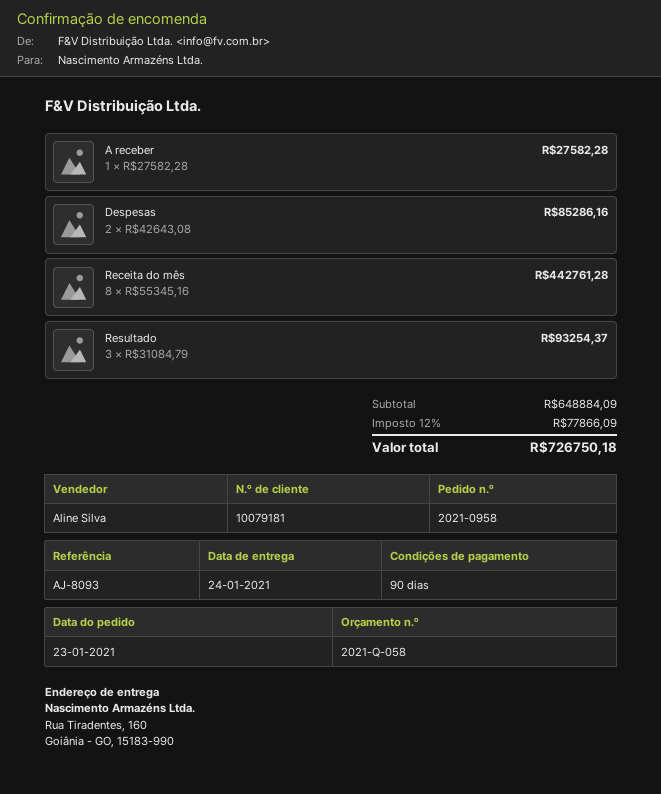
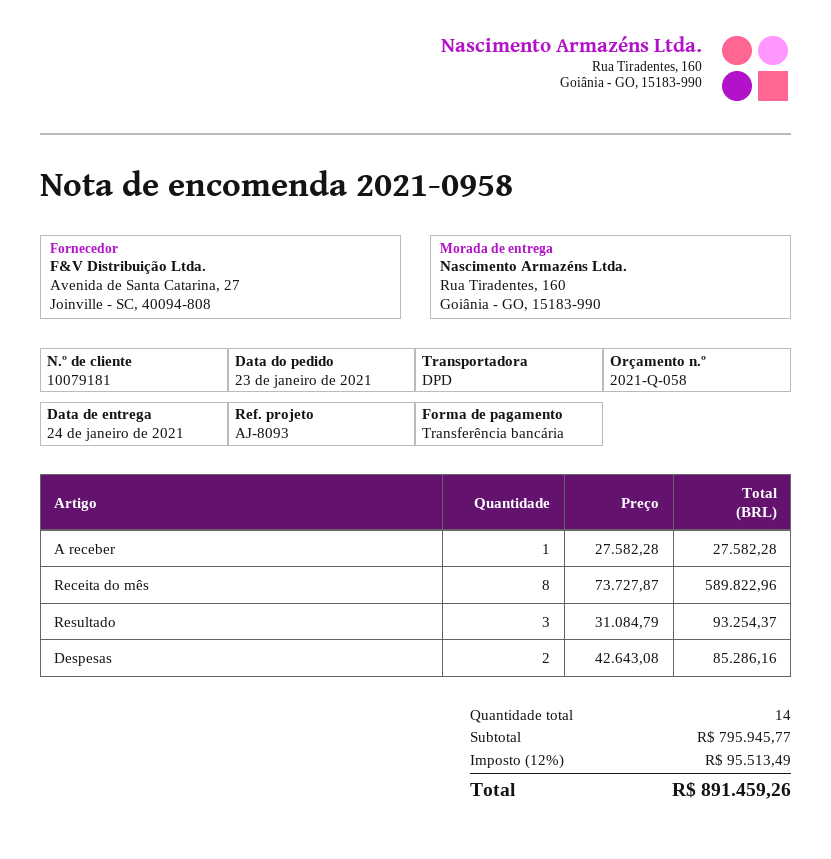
Receita do mês: 8 x 55345.16 = 442761.28 -> 8 x 73727.87 = 589822.96
subtotal: 648884.09 -> 795945.77
tax: 12% = 77866.09 -> 12% = 95513.49
total: 726750.18 -> 891459.26

